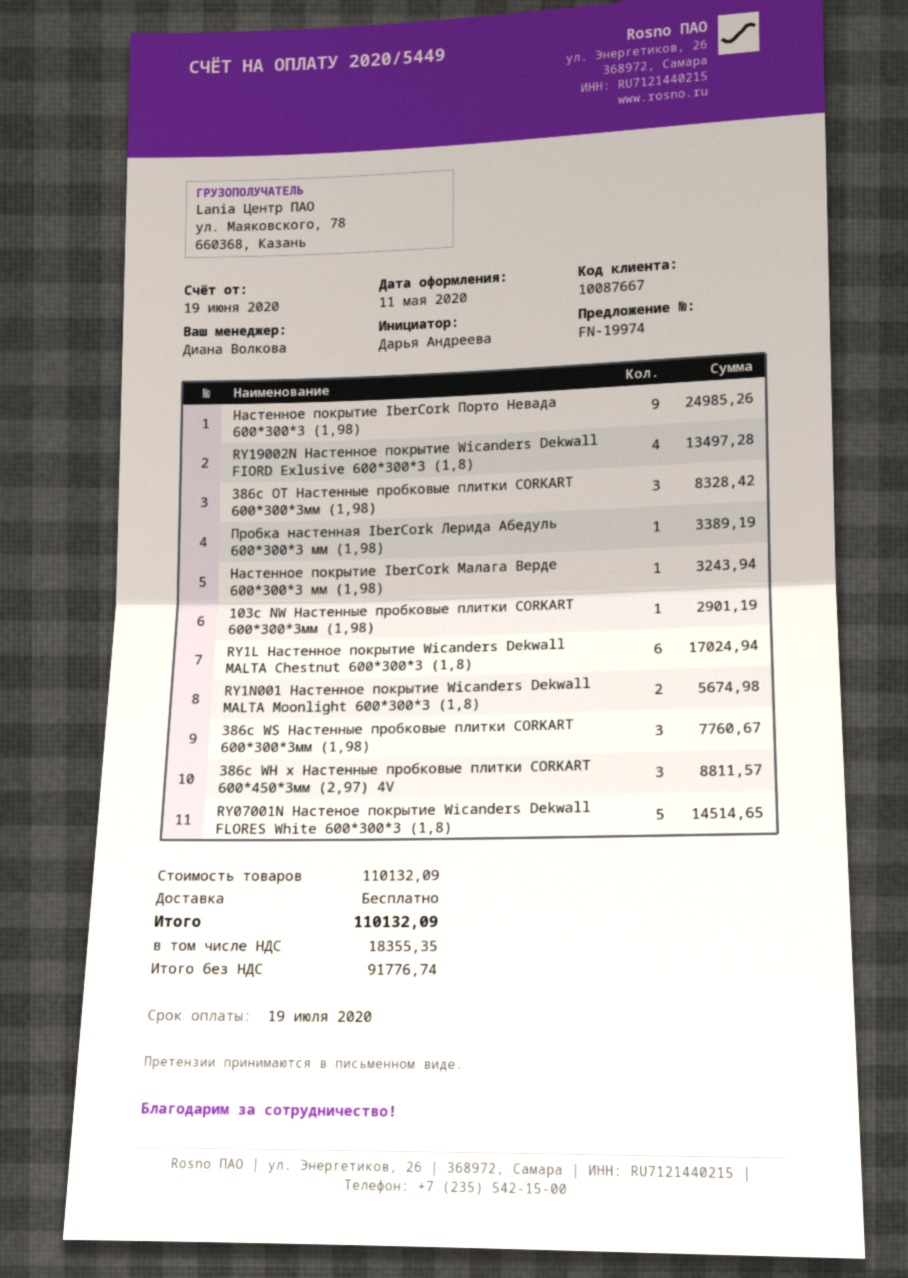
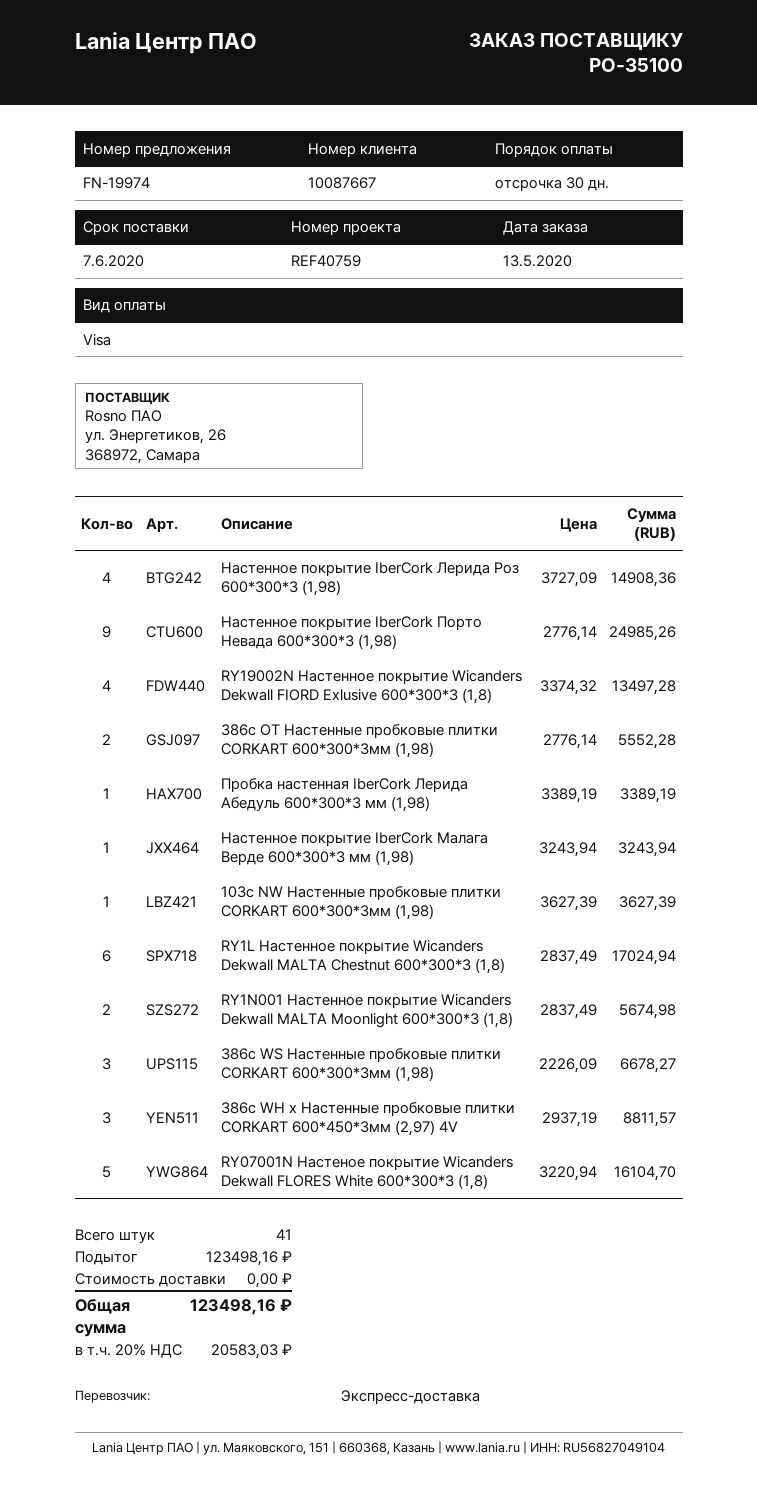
order date: 2020-05-11 -> 2020-05-13
386c OT Настенные пробковые плитки CORKART 600*300*3мм (1,98): 3 for 8328.42 -> 2 for 5552.28
103c NW Настенные пробковые плитки CORKART 600*300*3мм (1,98): 1 for 2901.19 -> 1 for 3627.39
386c WS Настенные пробковые плитки CORKART 600*300*3мм (1,98): 3 for 7760.67 -> 3 for 6678.27
RY07001N Настеное покрытие Wicanders Dekwall FLORES White 600*300*3 (1,8): 5 for 14514.65 -> 5 for 16104.70
Настенное покрытие IberCork Лерида Роз 600*300*3 (1,98): none -> 4 for 14908.36
subtotal: 110132.09 -> 123498.16
tax: 18355.35 -> 20583.03
total: 110132.09 -> 123498.16

